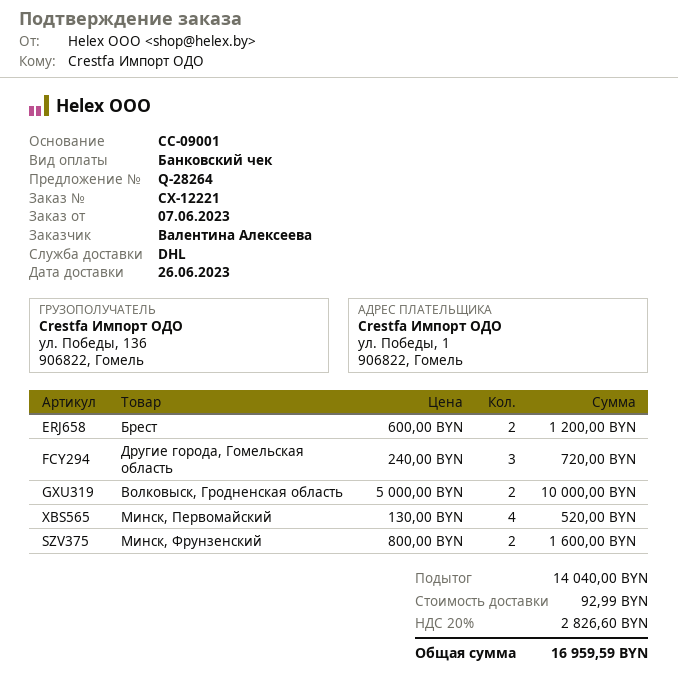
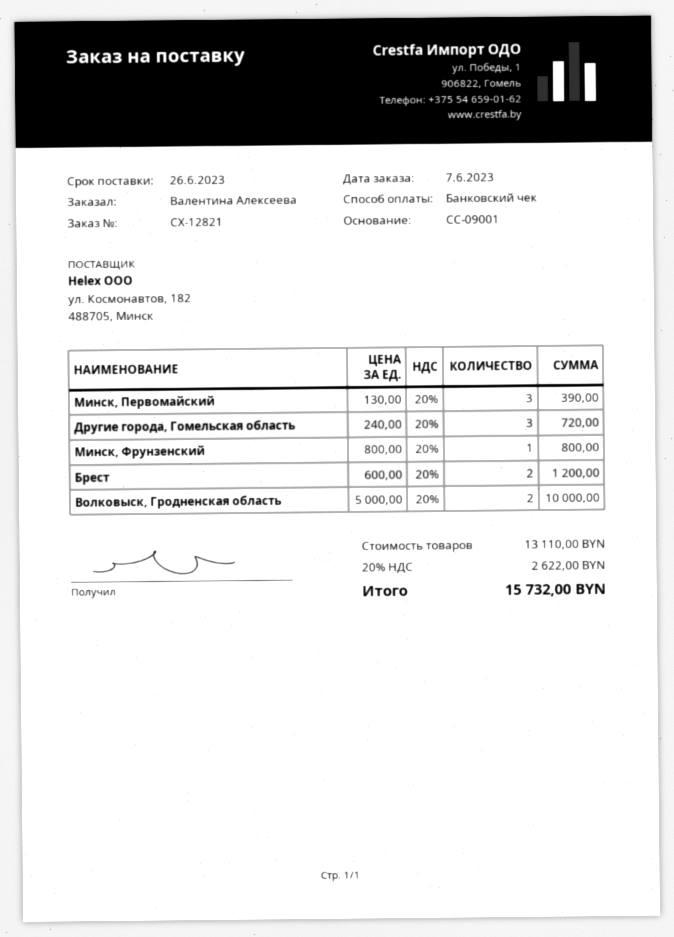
order number: CX-12221 -> CX-12821
Минск, Первомайский: 4 x 130.00 = 520.00 -> 3 x 130.00 = 390.00
Минск, Фрунзенский: 2 x 800.00 = 1600.00 -> 1 x 800.00 = 800.00
subtotal: 14040.00 -> 13110.00
shipping: 92.99 -> none
tax: 20% = 2826.60 -> 20% = 2622.00
total: 16959.59 -> 15732.00

